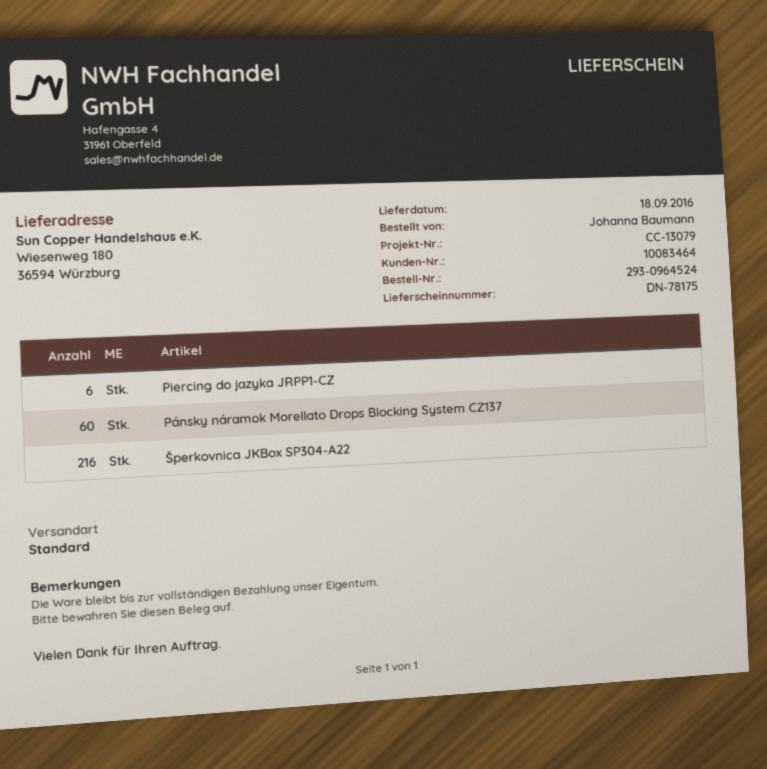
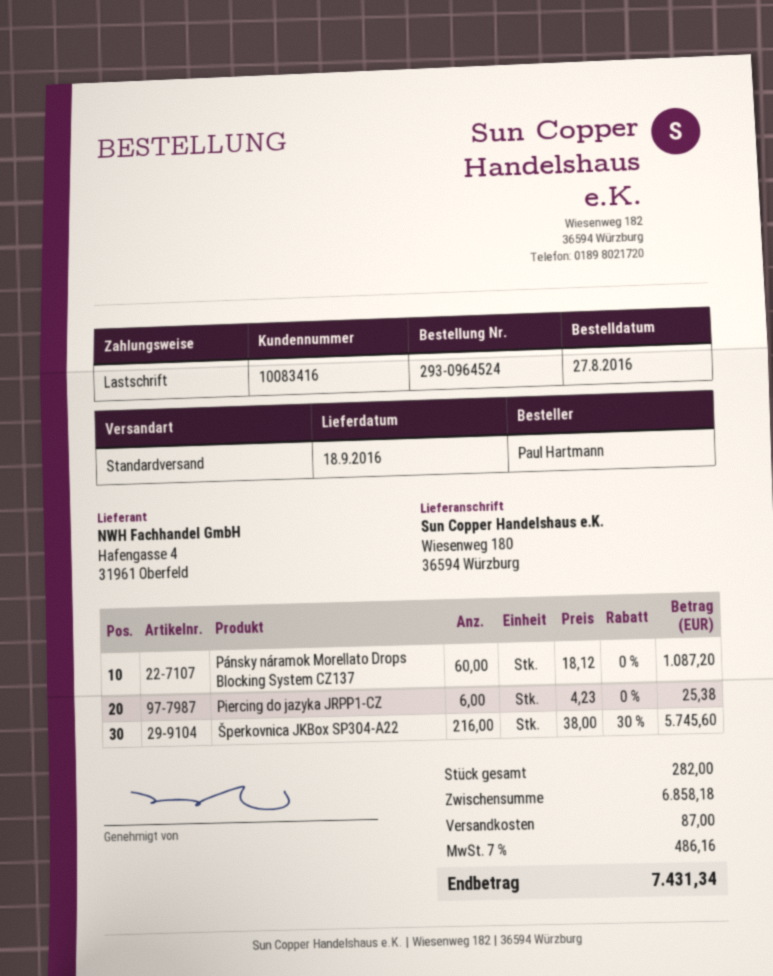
customer number: 10083464 -> 10083416
ordered by: Johanna Baumann -> Paul Hartmann

